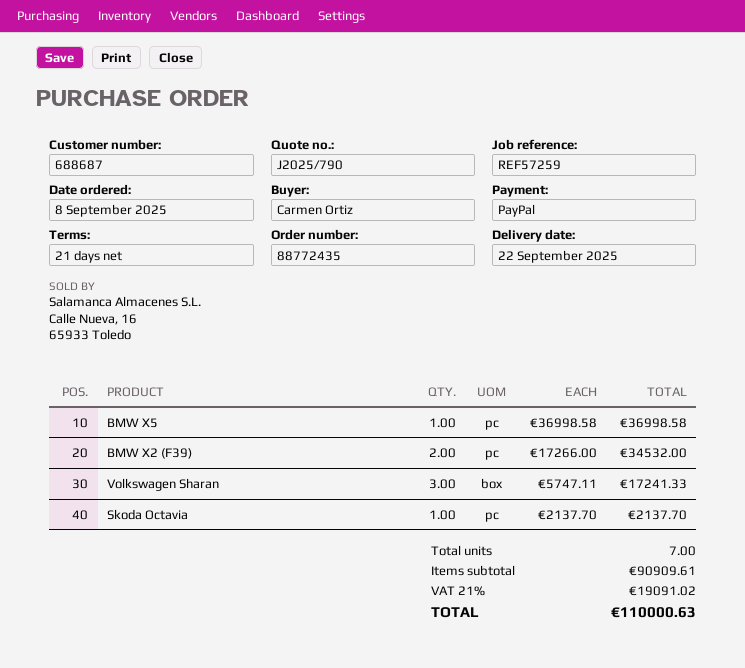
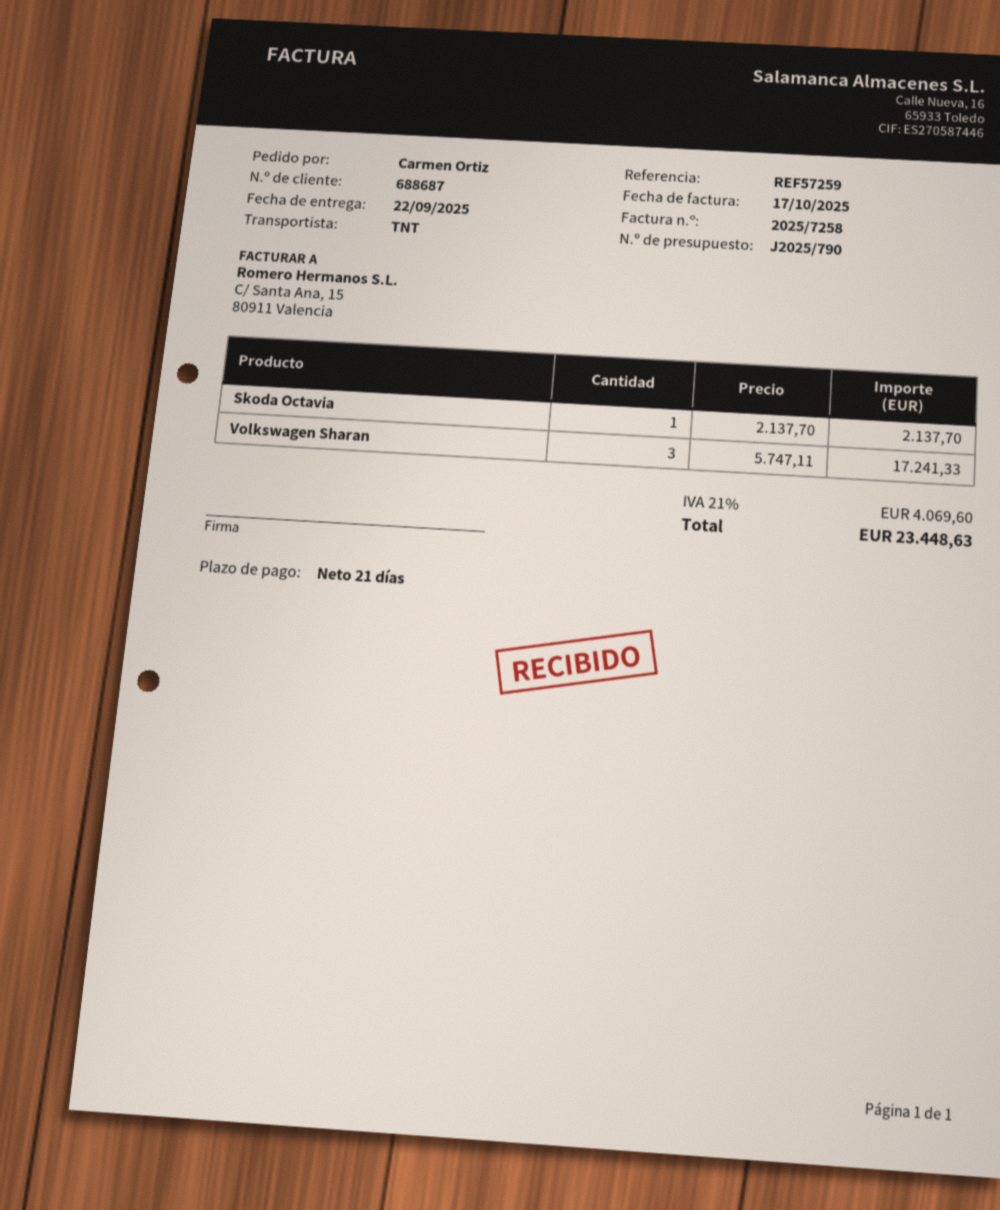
BMW X5: 1 x 36998.58 = 36998.58 -> none
BMW X2 (F39): 2 x 17266.00 = 34532.00 -> none
tax: 21% = 19091.02 -> 21% = 4069.60
total: 110000.63 -> 23448.63

